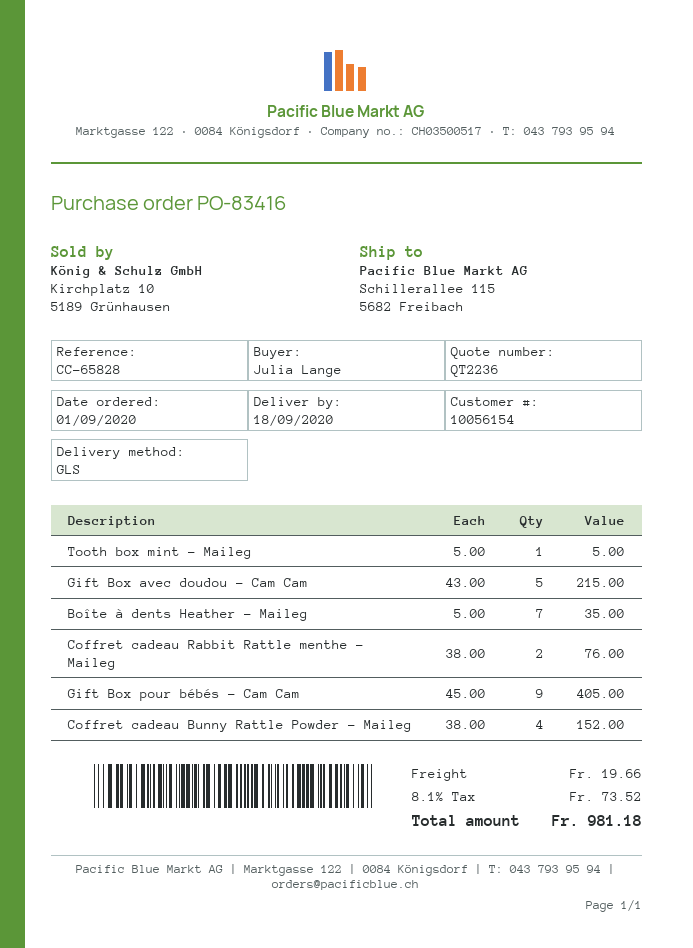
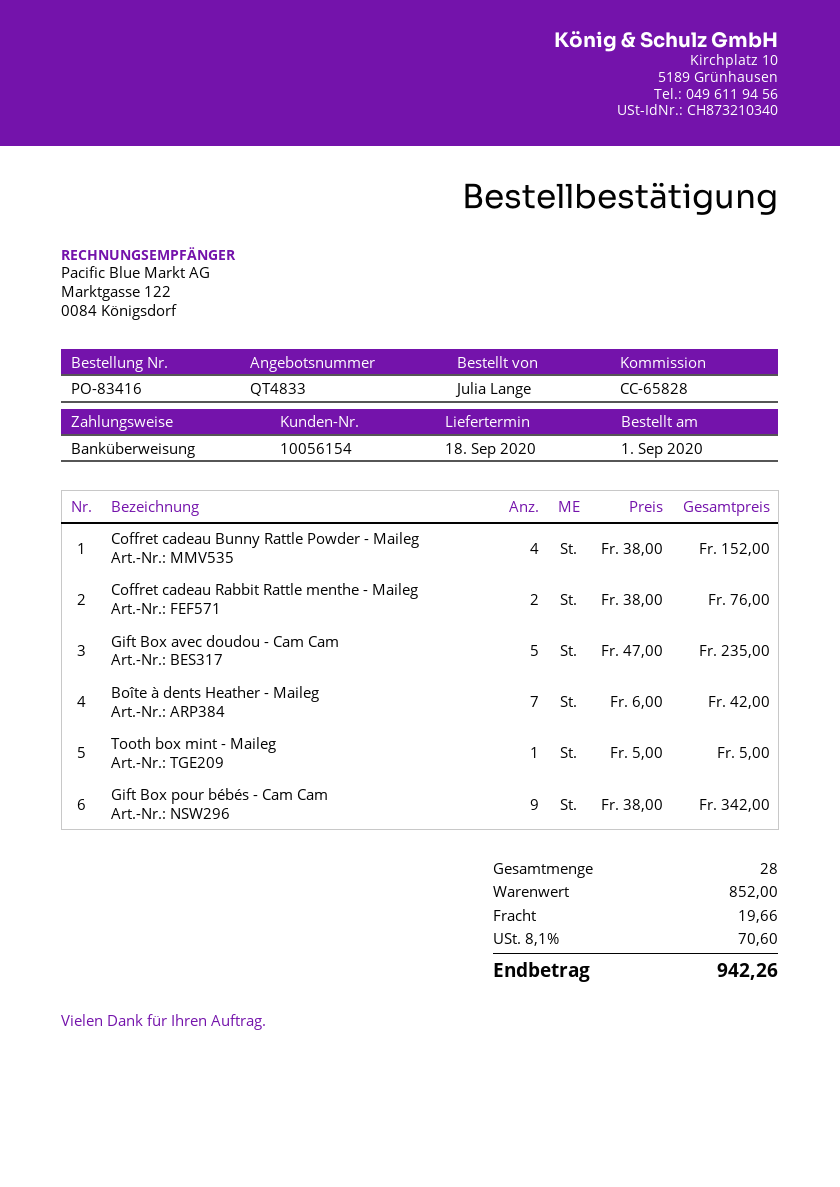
quote number: QT2236 -> QT4833
Gift Box avec doudou - Cam Cam: 5 x 43.00 = 215.00 -> 5 x 47.00 = 235.00
Boîte à dents Heather - Maileg: 7 x 5.00 = 35.00 -> 7 x 6.00 = 42.00
Gift Box pour bébés - Cam Cam: 9 x 45.00 = 405.00 -> 9 x 38.00 = 342.00
tax: 8.1% = 73.52 -> 8.1% = 70.60
total: 981.18 -> 942.26

